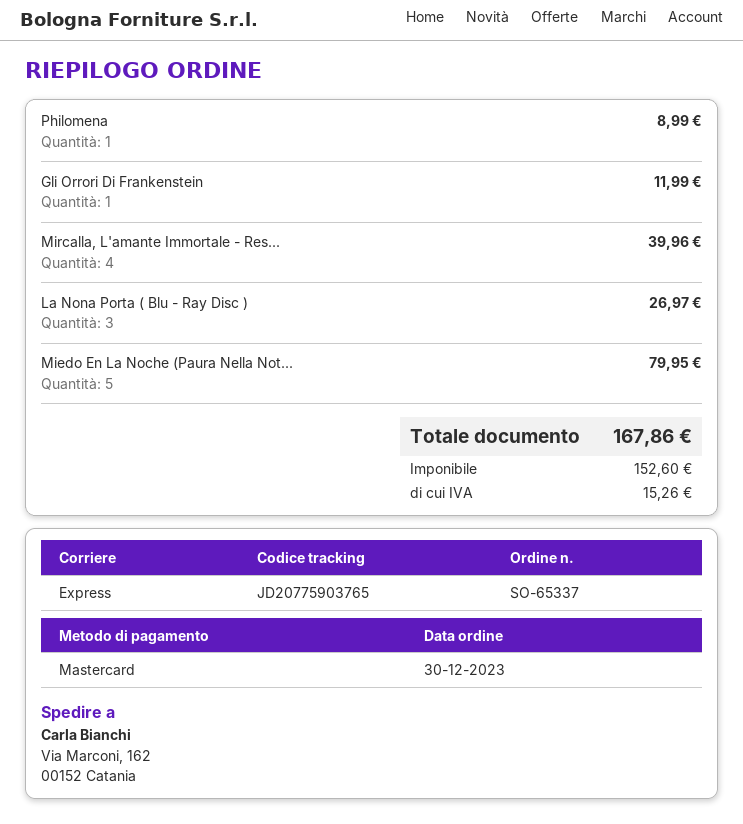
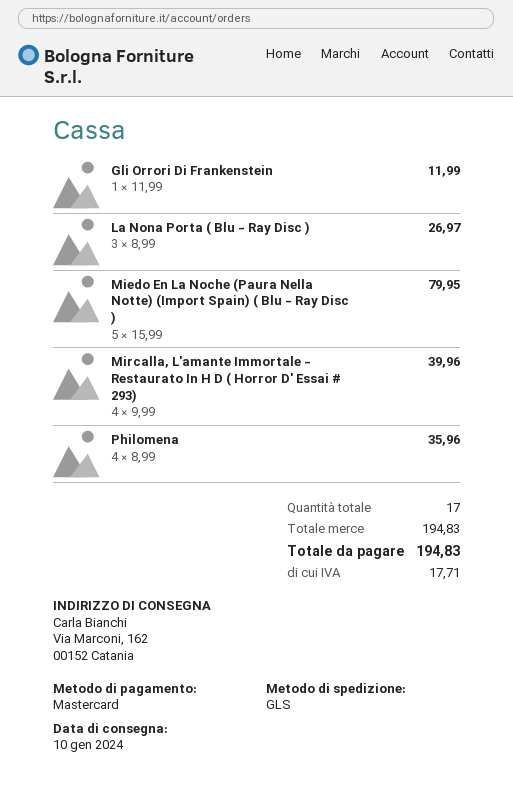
shipping method: express -> GLS
Philomena: 1 for 8.99 -> 4 for 35.96
tax: 15.26 -> 17.71
total: 167.86 -> 194.83

